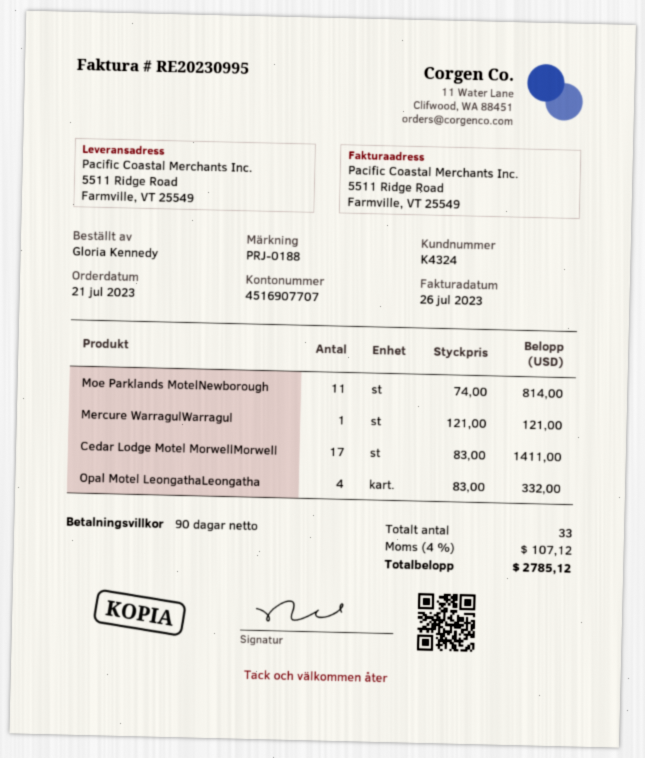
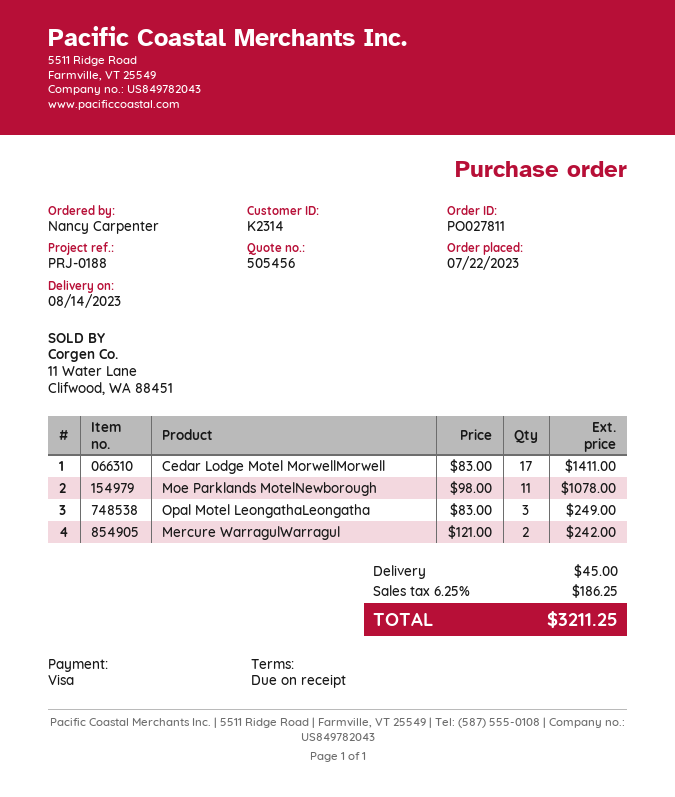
order date: 2023-07-21 -> 2023-07-22
payment terms: 90 days -> on receipt
customer number: K4324 -> K2314
ordered by: Gloria Kennedy -> Nancy Carpenter
Moe Parklands MotelNewborough: 11 x 74.00 = 814.00 -> 11 x 98.00 = 1078.00
Mercure WarragulWarragul: 1 x 121.00 = 121.00 -> 2 x 121.00 = 242.00
Opal Motel LeongathaLeongatha: 4 x 83.00 = 332.00 -> 3 x 83.00 = 249.00
shipping: none -> 45.00
tax: 4% = 107.12 -> 6.25% = 186.25
total: 2785.12 -> 3211.25

